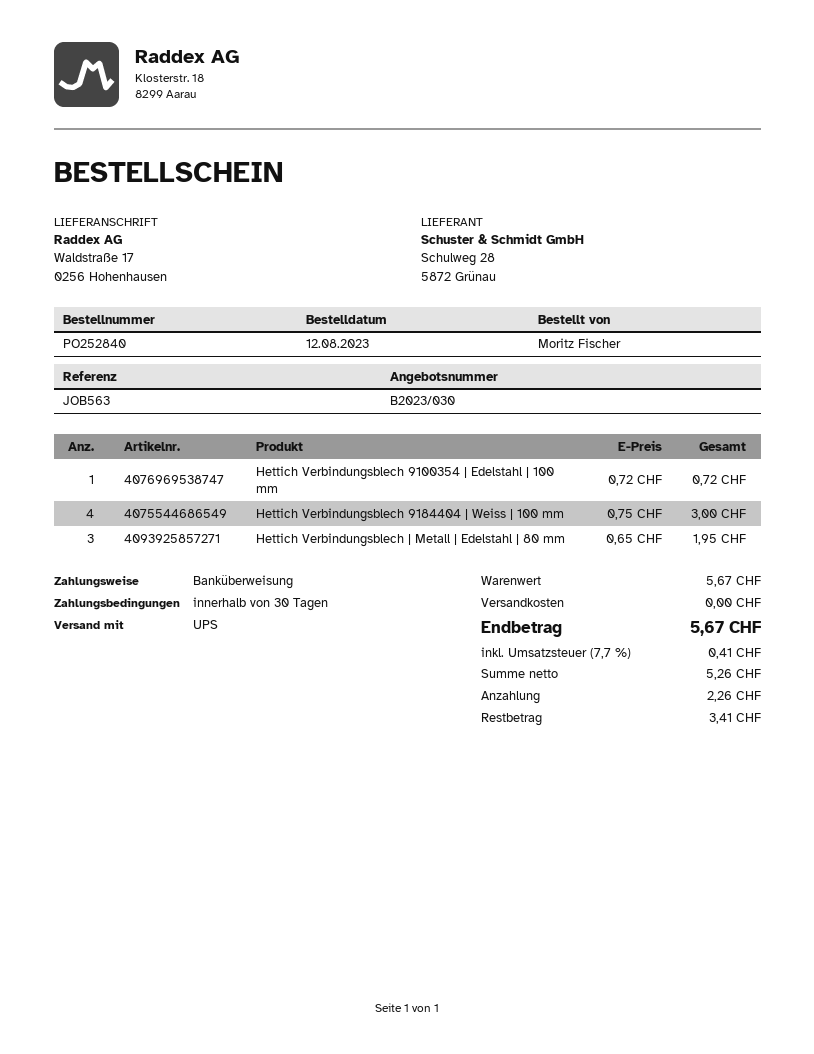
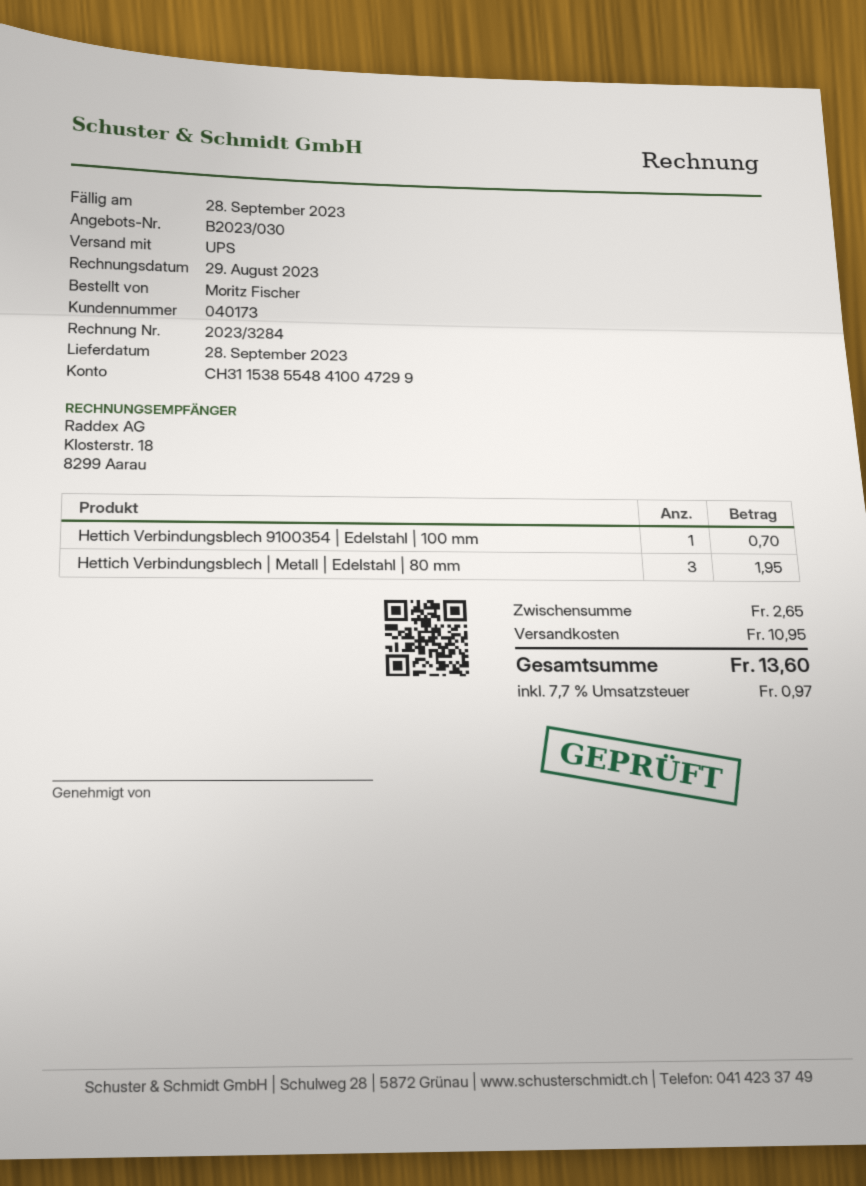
Hettich Verbindungsblech 9100354 | Edelstahl | 100 mm: 1 for 0.72 -> 1 for 0.70
Hettich Verbindungsblech 9184404 | Weiss | 100 mm: 4 for 3.00 -> none
subtotal: 5.67 -> 2.65
shipping: 0.00 -> 10.95
tax: 7.7% = 0.41 -> 7.7% = 0.97
total: 5.67 -> 13.60

